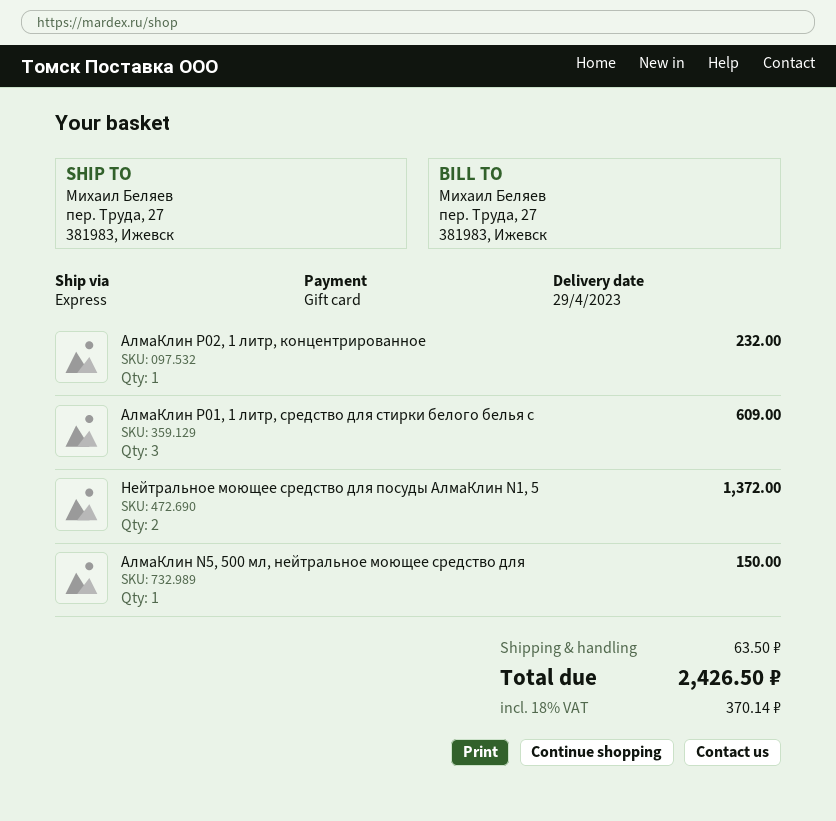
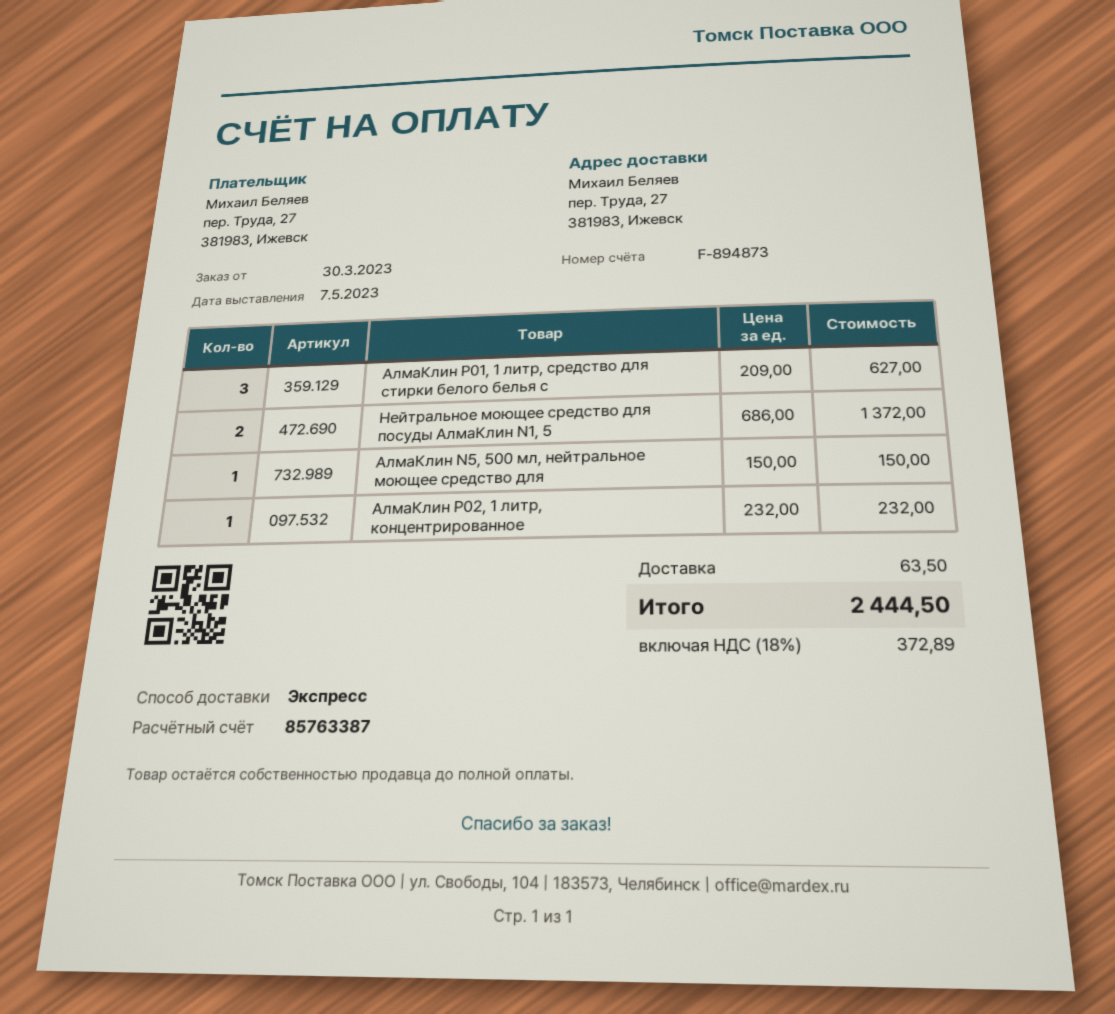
АлмаКлин P01, 1 литр, средство для стирки белого белья с: 3 for 609.00 -> 3 for 627.00
tax: 18% = 370.14 -> 18% = 372.89
total: 2426.50 -> 2444.50

